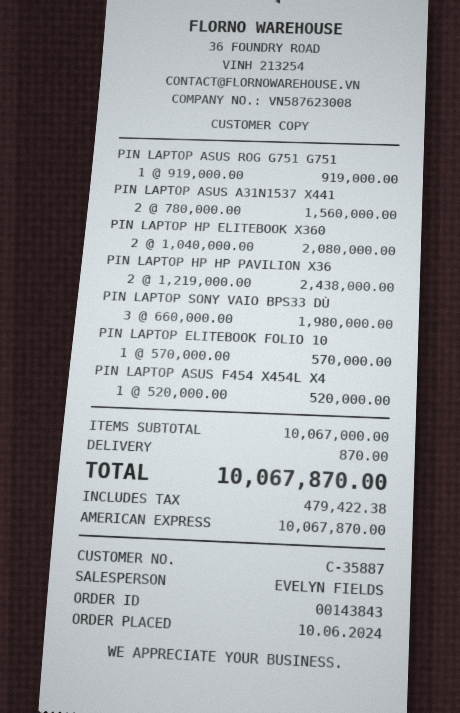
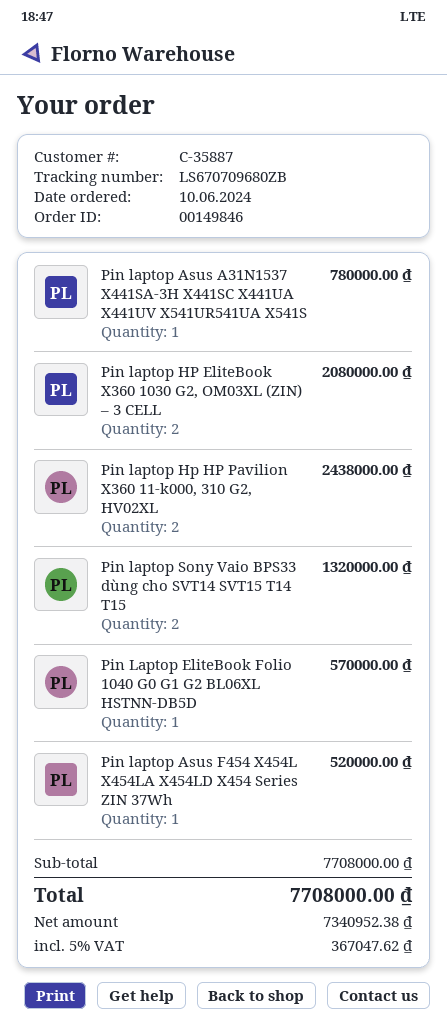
order number: 00143843 -> 00149846
PIN LAPTOP ASUS ROG G751 G751: 1 for 919000.00 -> none
PIN LAPTOP ASUS A31N1537 X441: 2 for 1560000.00 -> 1 for 780000.00
PIN LAPTOP SONY VAIO BPS33 DÙ: 3 for 1980000.00 -> 2 for 1320000.00
subtotal: 10067000.00 -> 7708000.00
shipping: 870.00 -> none
tax: 479422.38 -> 367047.62
total: 10067870.00 -> 7708000.00

